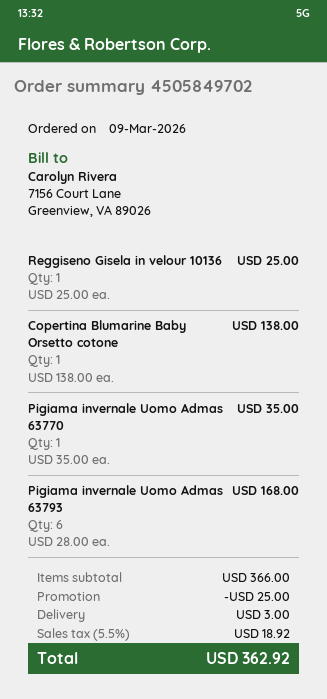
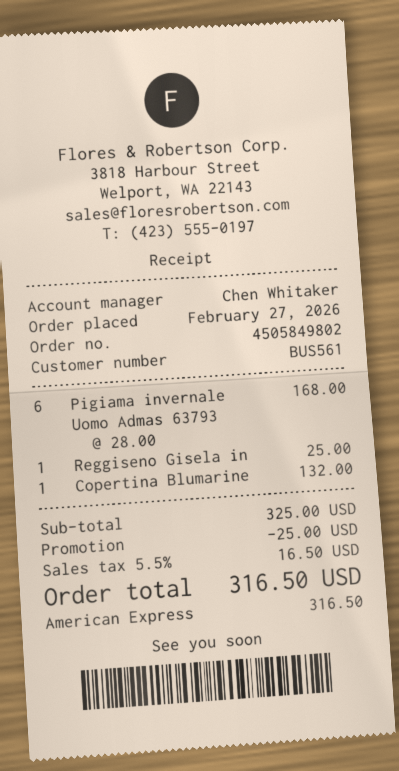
order number: 4505849702 -> 4505849802
order date: 2026-03-09 -> 2026-02-27
Copertina Blumarine Baby Orsetto cotone: 1 x 138.00 = 138.00 -> 1 x 132.00 = 132.00
Pigiama invernale Uomo Admas 63770: 1 x 35.00 = 35.00 -> none
subtotal: 366.00 -> 325.00
shipping: 3.00 -> none
tax: 5.5% = 18.92 -> 5.5% = 16.50
total: 362.92 -> 316.50

